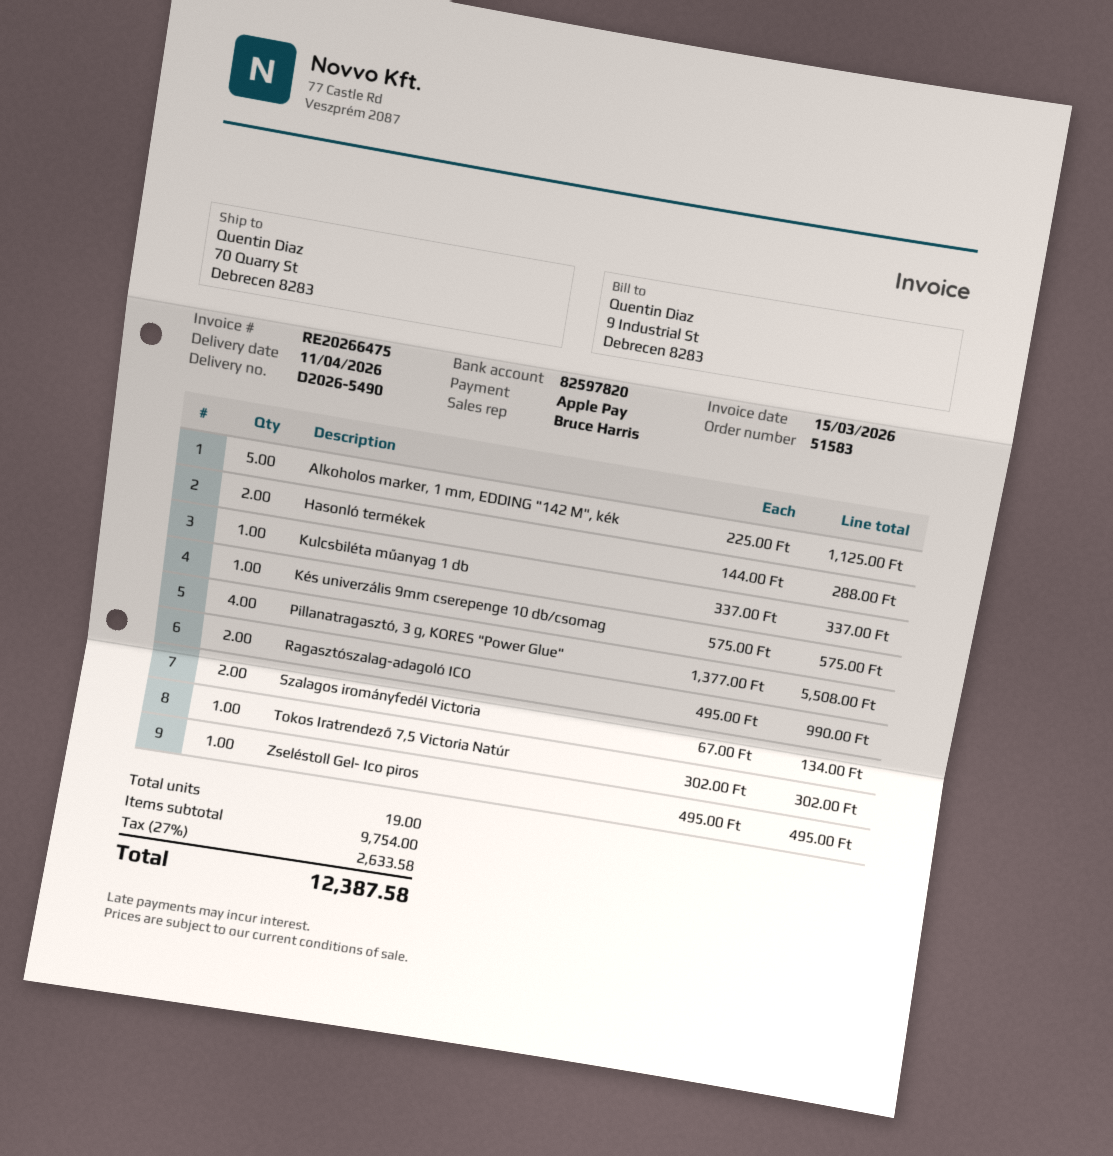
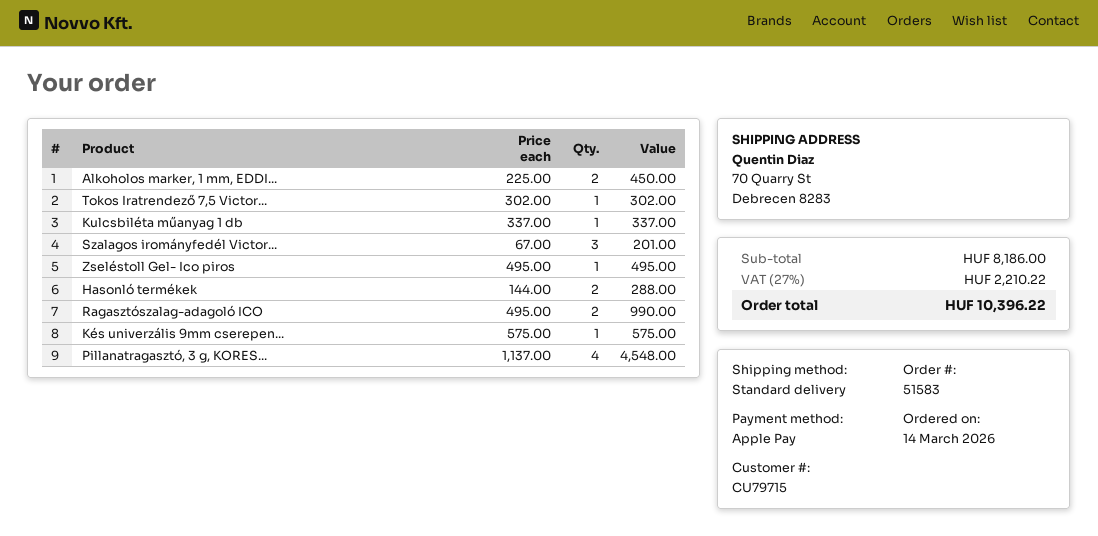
Alkoholos marker, 1 mm, EDDING "142 M", kék: 5 x 225.00 = 1125.00 -> 2 x 225.00 = 450.00
Pillanatragasztó, 3 g, KORES "Power Glue": 4 x 1377.00 = 5508.00 -> 4 x 1137.00 = 4548.00
Szalagos irományfedél Victoria: 2 x 67.00 = 134.00 -> 3 x 67.00 = 201.00
subtotal: 9754.00 -> 8186.00
tax: 27% = 2633.58 -> 27% = 2210.22
total: 12387.58 -> 10396.22

